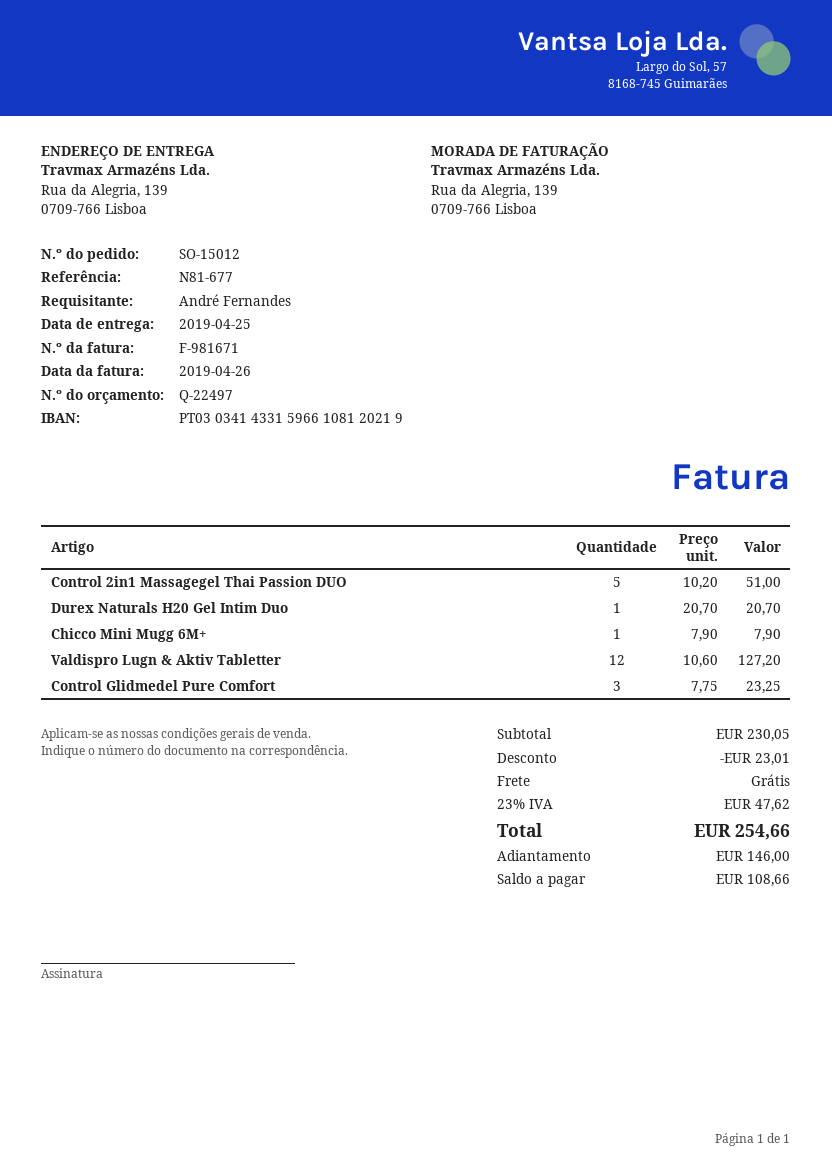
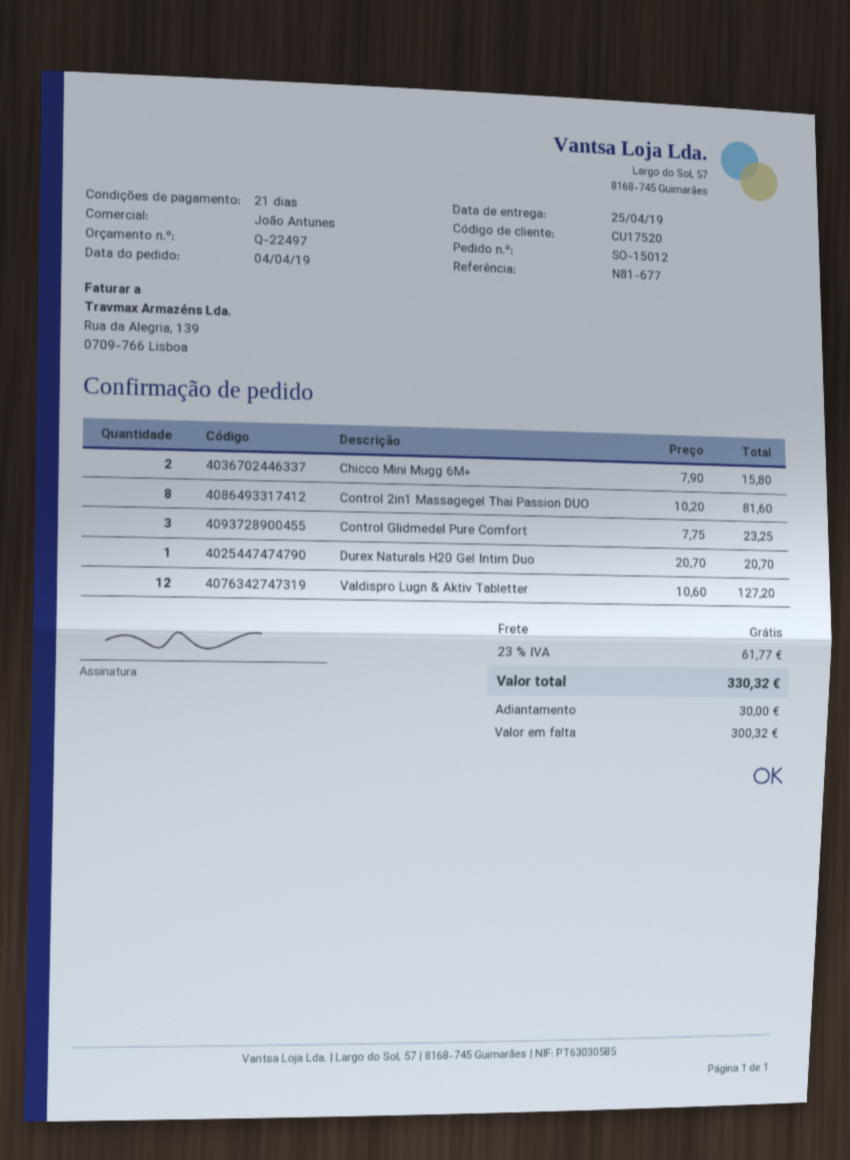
Control 2in1 Massagegel Thai Passion DUO: 5 x 10.20 = 51.00 -> 8 x 10.20 = 81.60
Chicco Mini Mugg 6M+: 1 x 7.90 = 7.90 -> 2 x 7.90 = 15.80
discount: 23.01 -> none
tax: 23% = 47.62 -> 23% = 61.77
total: 254.66 -> 330.32
deposit: 146.00 -> 30.00
balance: 108.66 -> 300.32

